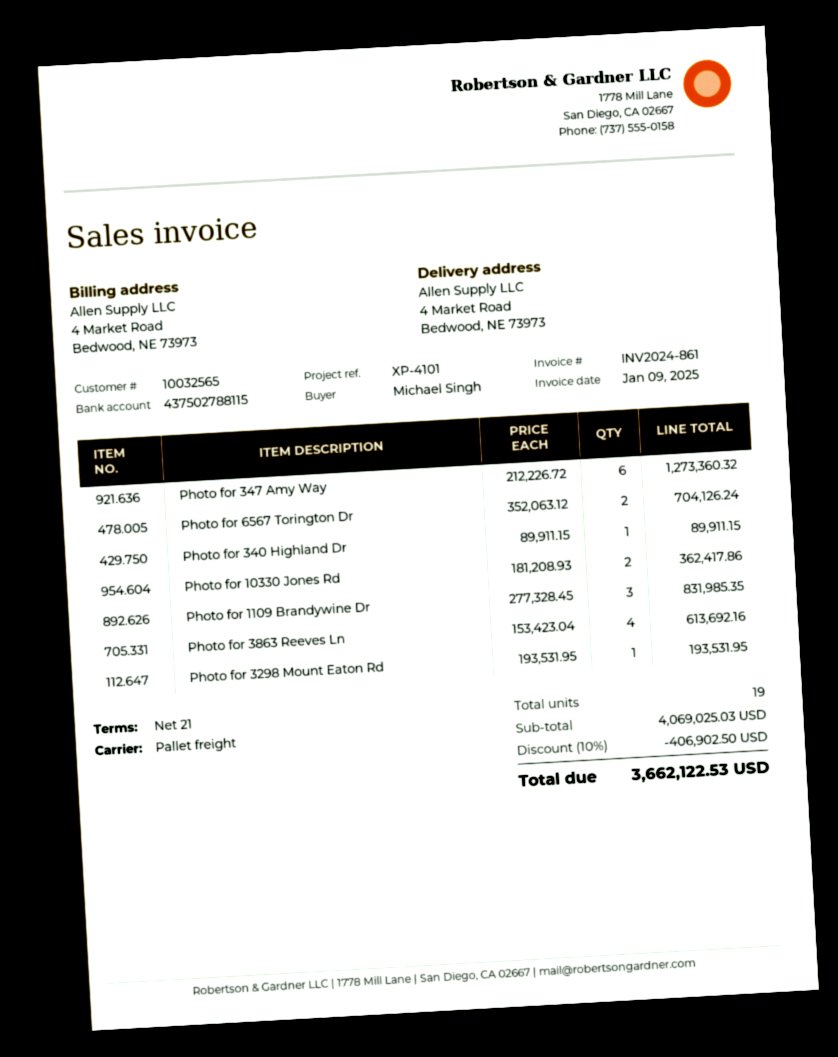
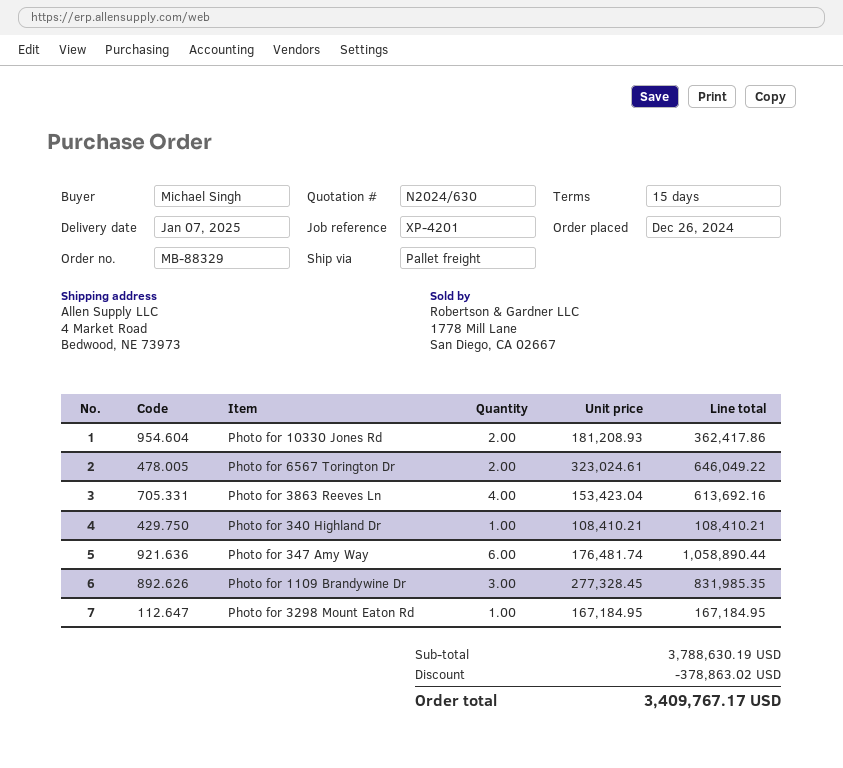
payment terms: 21 days -> 15 days
reference: XP-4101 -> XP-4201
Photo for 347 Amy Way: 6 x 212226.72 = 1273360.32 -> 6 x 176481.74 = 1058890.44
Photo for 6567 Torington Dr: 2 x 352063.12 = 704126.24 -> 2 x 323024.61 = 646049.22
Photo for 340 Highland Dr: 1 x 89911.15 = 89911.15 -> 1 x 108410.21 = 108410.21
Photo for 3298 Mount Eaton Rd: 1 x 193531.95 = 193531.95 -> 1 x 167184.95 = 167184.95
subtotal: 4069025.03 -> 3788630.19
discount: 406902.50 -> 378863.02
total: 3662122.53 -> 3409767.17

